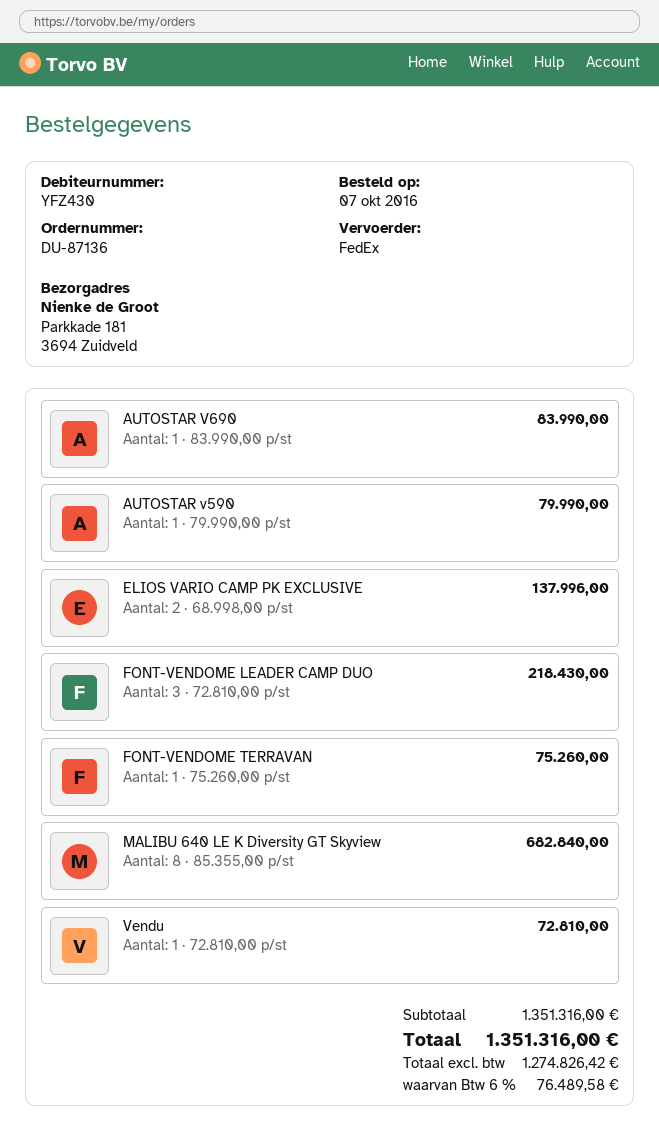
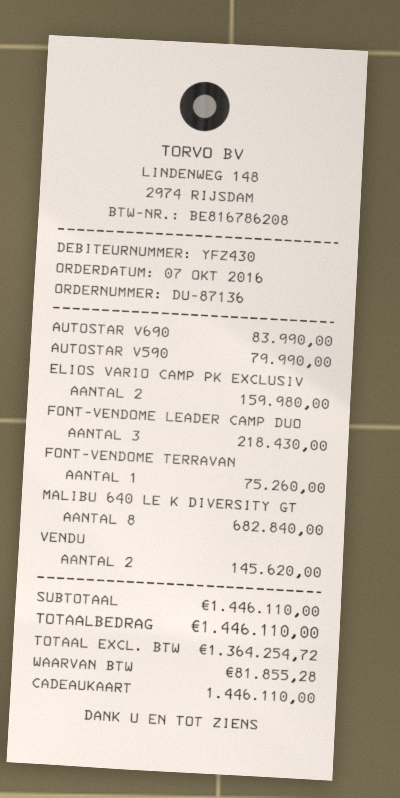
ELIOS VARIO CAMP PK EXCLUSIVE: 2 for 137996.00 -> 2 for 159980.00
Vendu: 1 for 72810.00 -> 2 for 145620.00
subtotal: 1351316.00 -> 1446110.00
net: 1274826.42 -> 1364254.72
tax: 76489.58 -> 81855.28
total: 1351316.00 -> 1446110.00

